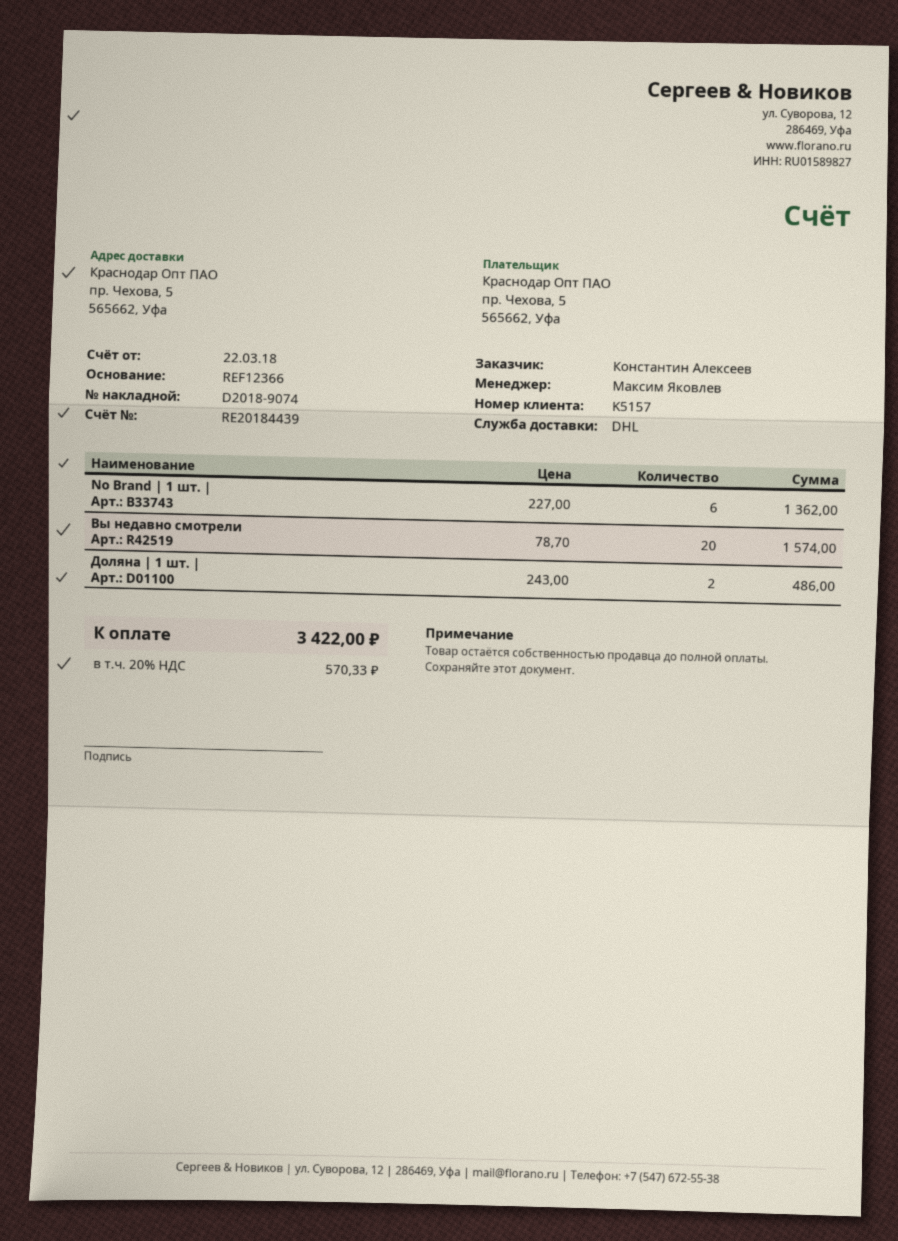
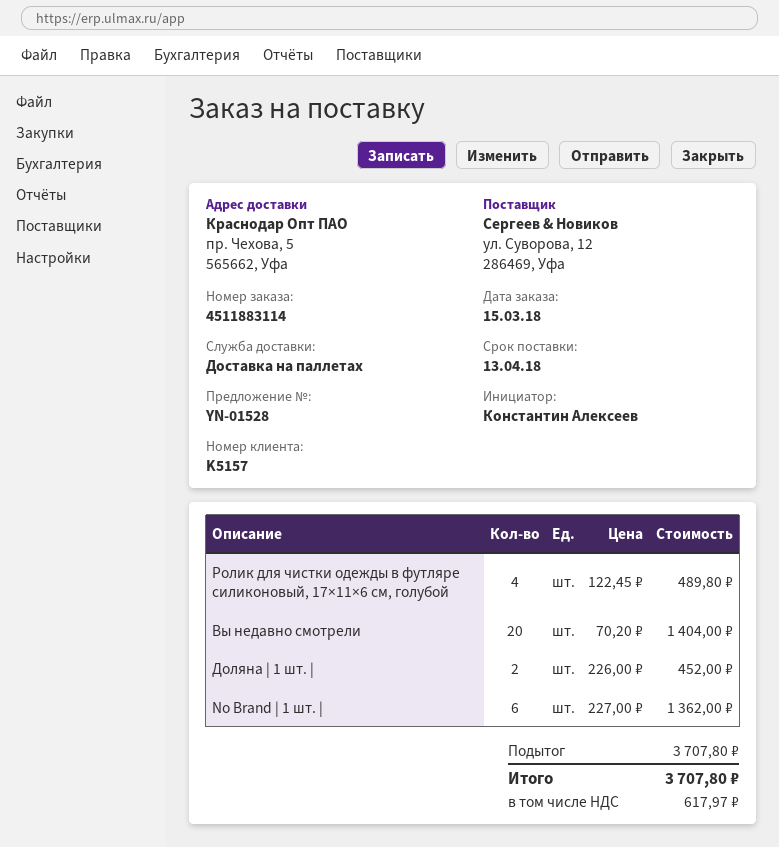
shipping method: DHL -> pallet freight
Вы недавно смотрели: 20 x 78.70 = 1574.00 -> 20 x 70.20 = 1404.00
Доляна | 1 шт. |: 2 x 243.00 = 486.00 -> 2 x 226.00 = 452.00
Ролик для чистки одежды в футляре силиконовый, 17×11×6 см, голубой: none -> 4 x 122.45 = 489.80
tax: 570.33 -> 617.97
total: 3422.00 -> 3707.80

